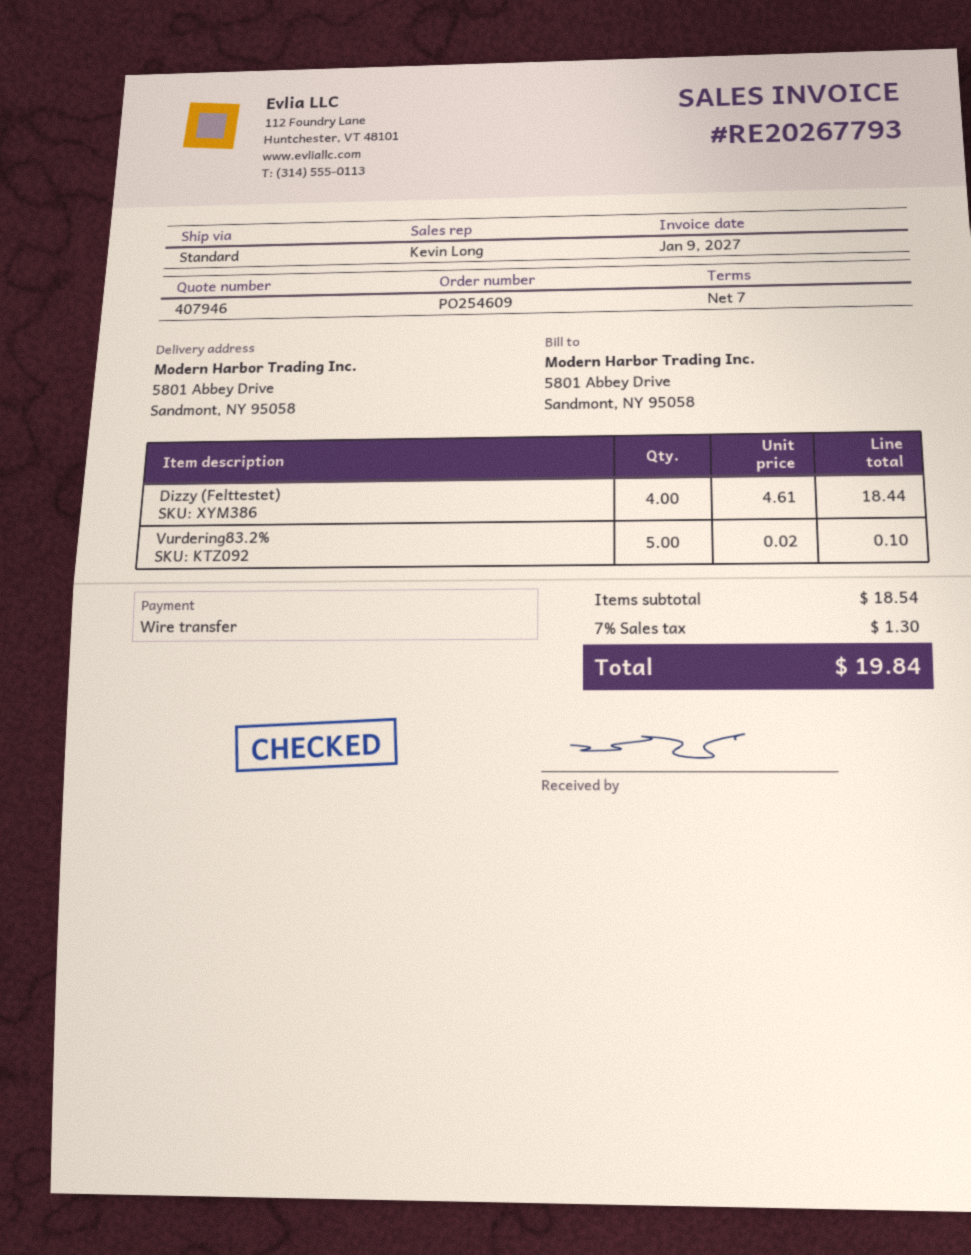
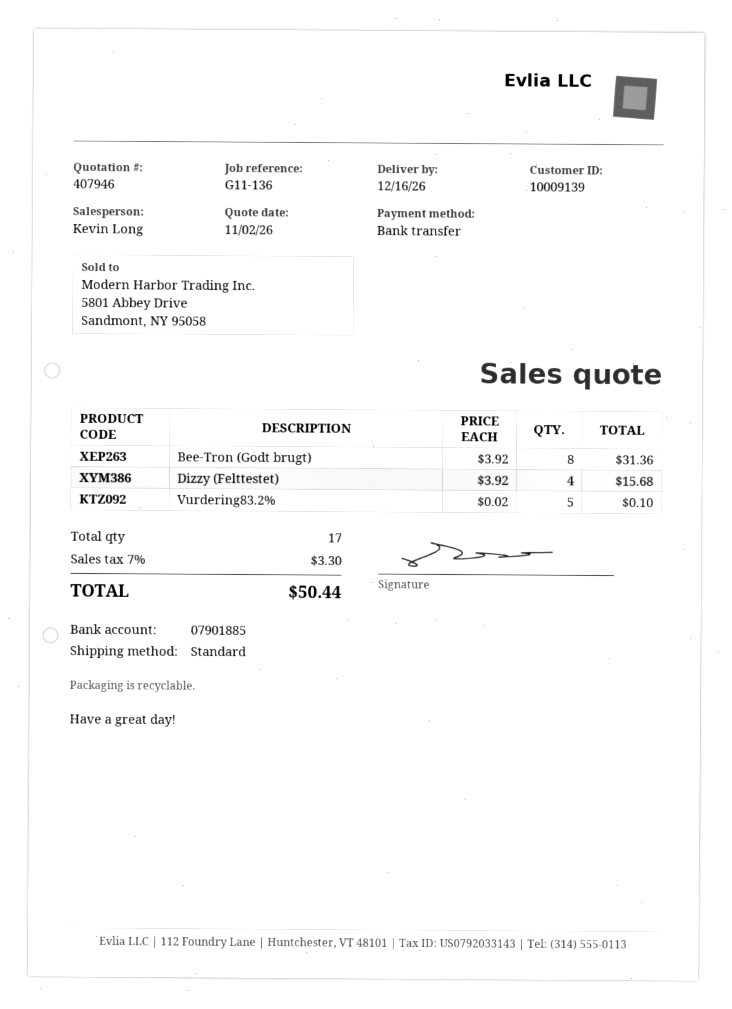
Dizzy (Felttestet): 4 x 4.61 = 18.44 -> 4 x 3.92 = 15.68
Bee-Tron (Godt brugt): none -> 8 x 3.92 = 31.36
tax: 7% = 1.30 -> 7% = 3.30
total: 19.84 -> 50.44

